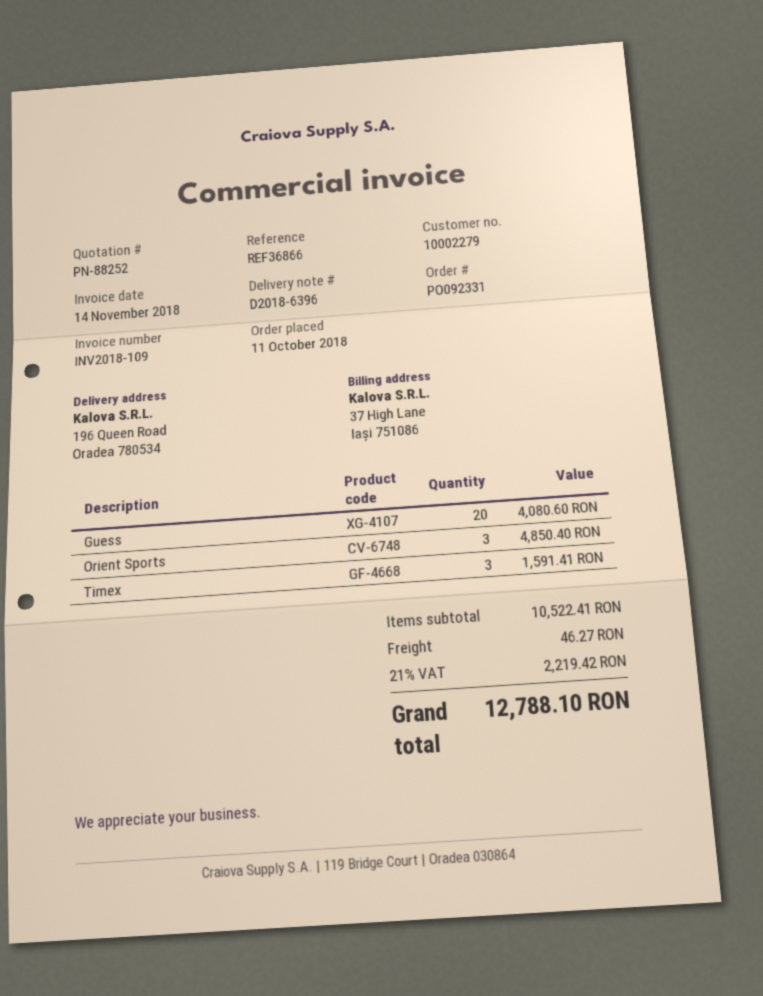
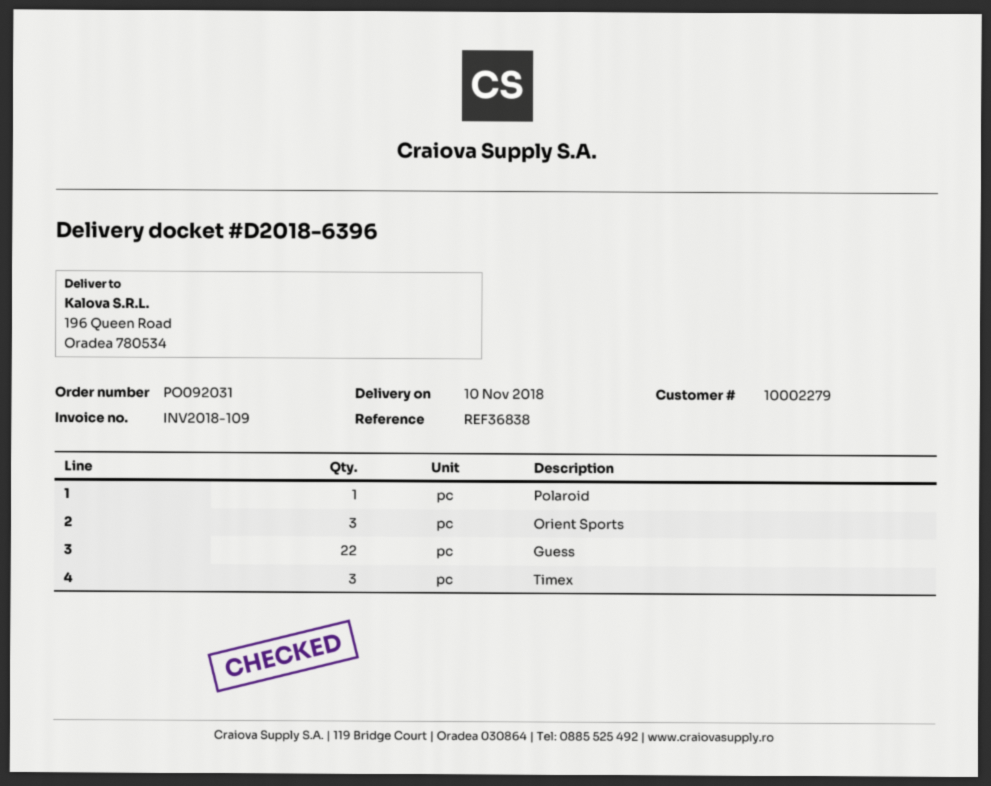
order number: PO092331 -> PO092031
reference: REF36866 -> REF36838
Guess: 20 -> 22
Polaroid: none -> 1

